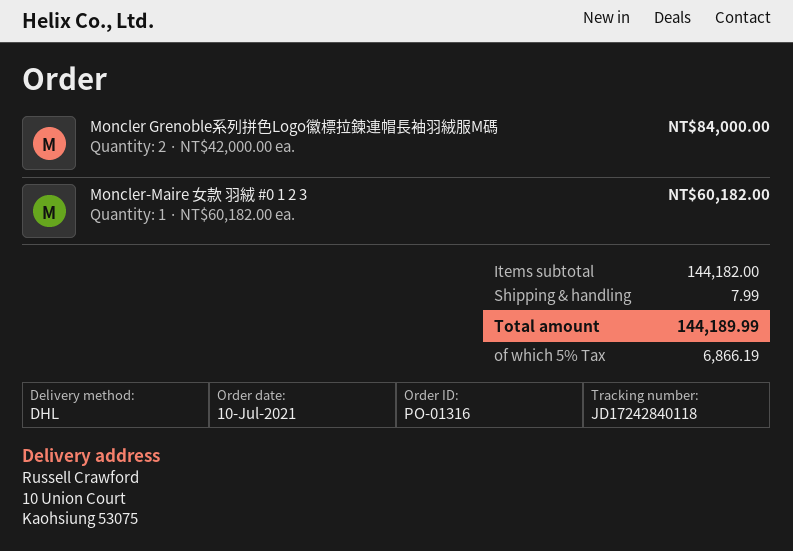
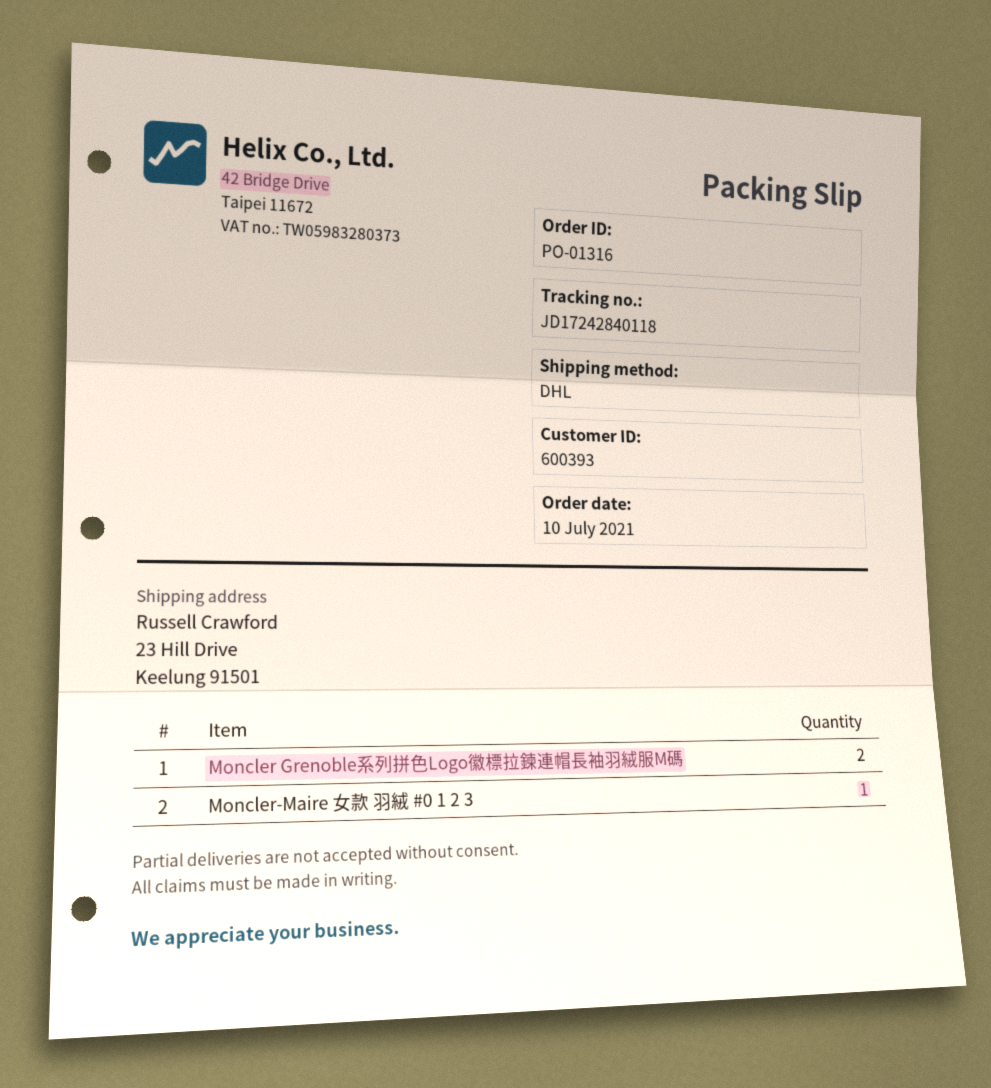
ship to: 10 Union Court, Kaohsiung 53075 -> 23 Hill Drive, Keelung 91501

